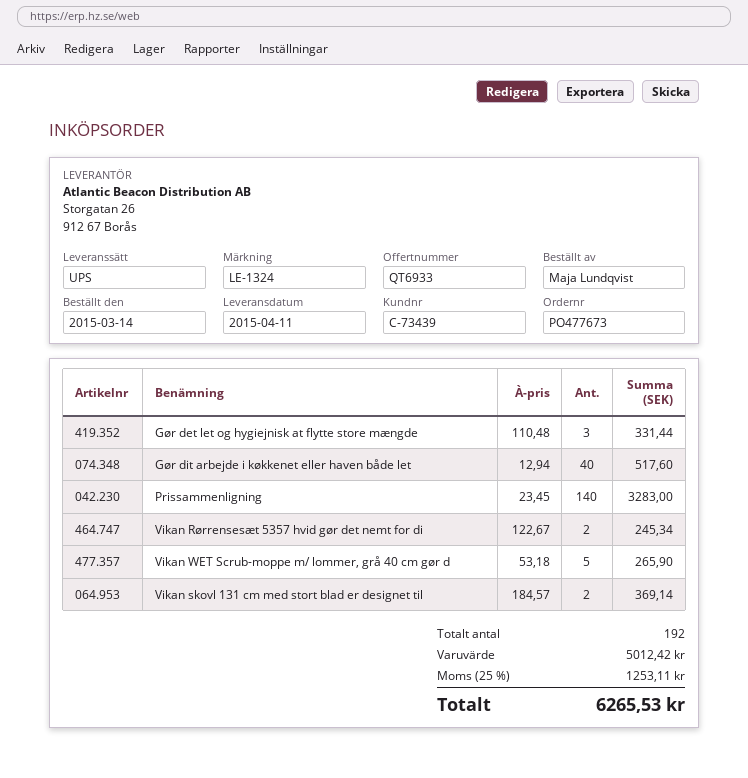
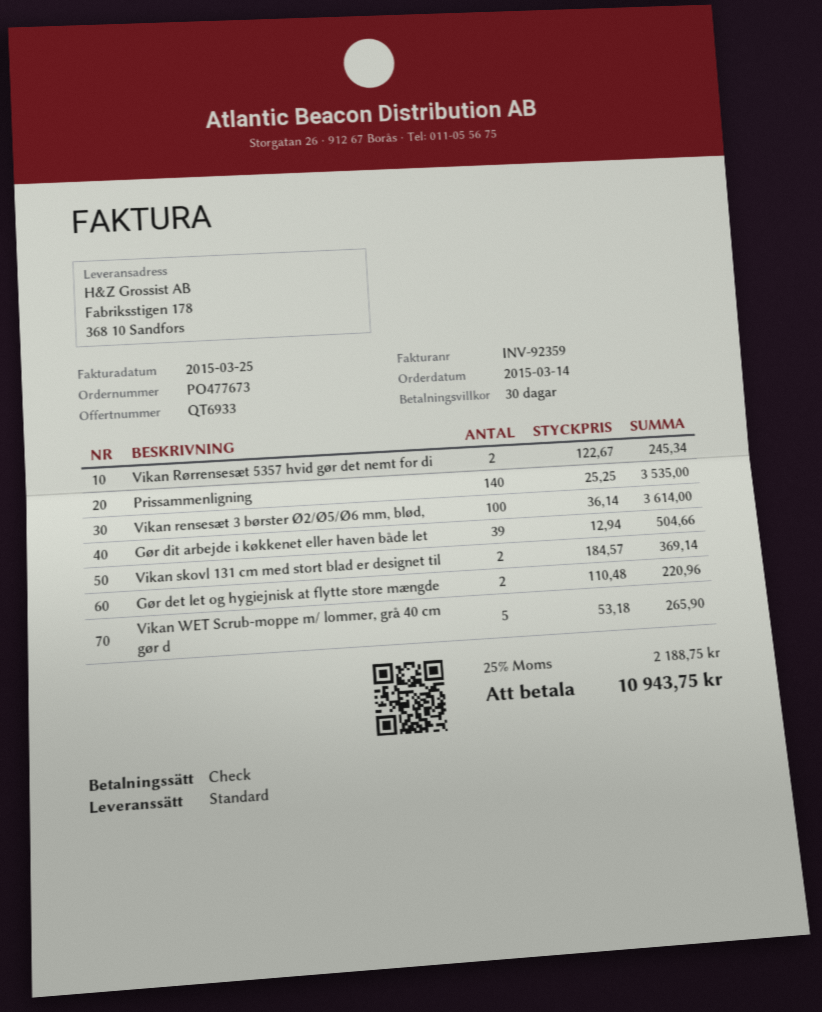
shipping method: UPS -> standard
Gør det let og hygiejnisk at flytte store mængde: 3 x 110.48 = 331.44 -> 2 x 110.48 = 220.96
Gør dit arbejde i køkkenet eller haven både let: 40 x 12.94 = 517.60 -> 39 x 12.94 = 504.66
Prissammenligning: 140 x 23.45 = 3283.00 -> 140 x 25.25 = 3535.00
Vikan rensesæt 3 børster Ø2/Ø5/Ø6 mm, blød,: none -> 100 x 36.14 = 3614.00
tax: 25% = 1253.11 -> 25% = 2188.75
total: 6265.53 -> 10943.75

